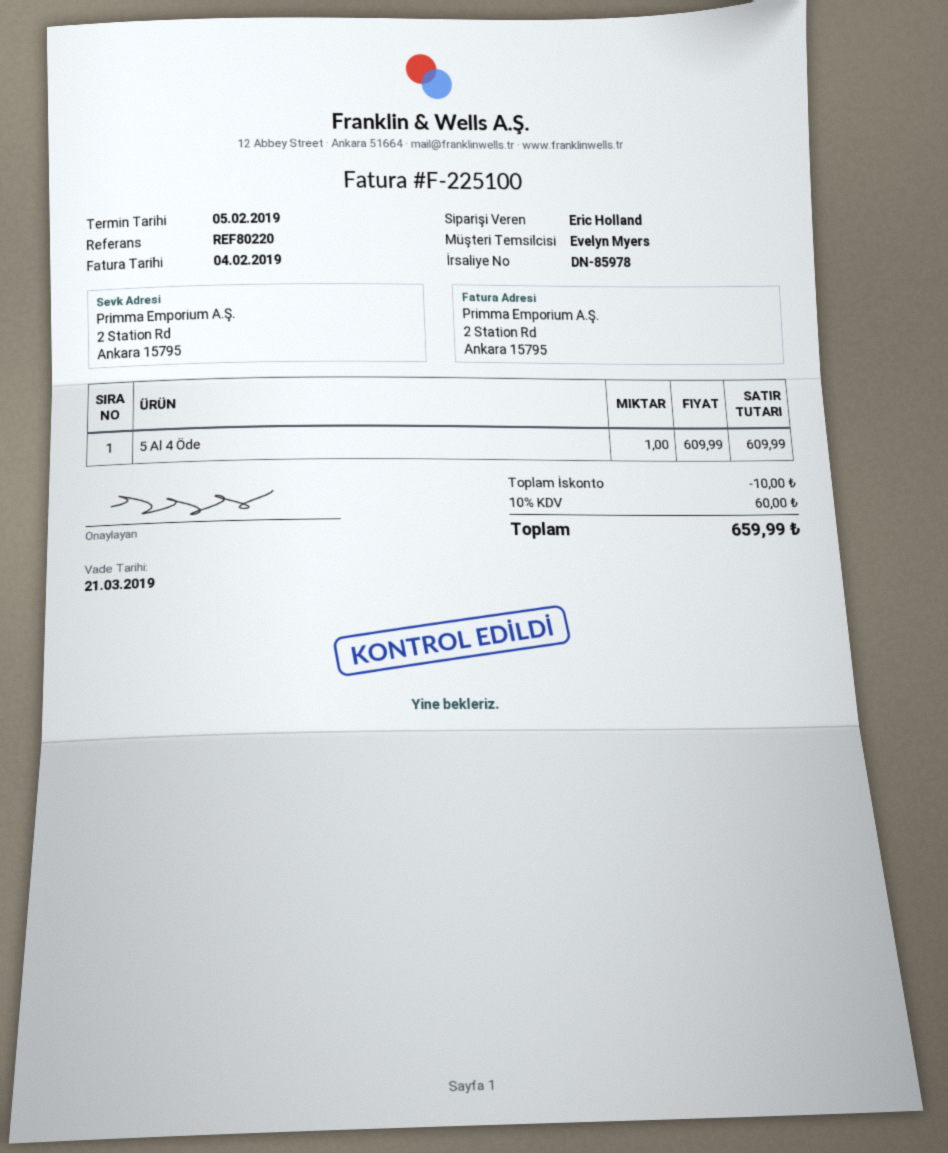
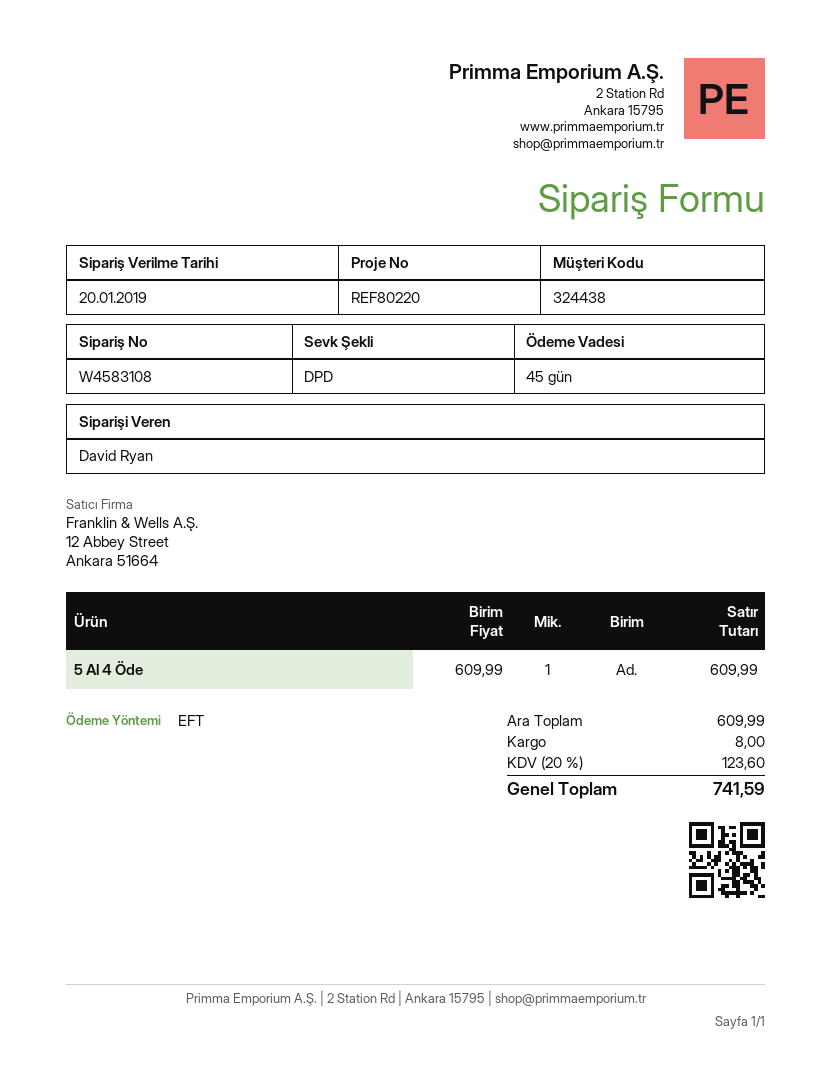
ordered by: Eric Holland -> David Ryan
discount: 10.00 -> none
shipping: none -> 8.00
tax: 10% = 60.00 -> 20% = 123.60
total: 659.99 -> 741.59

